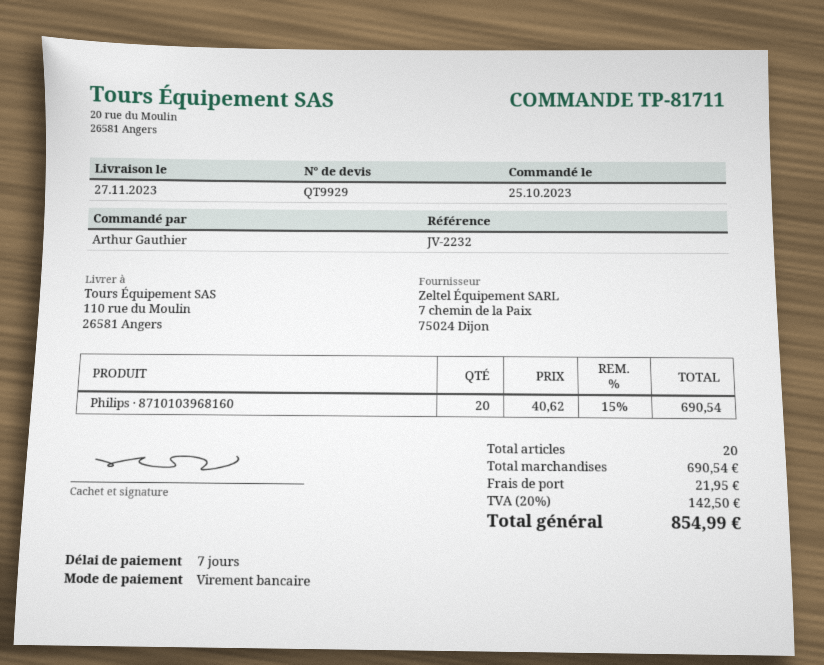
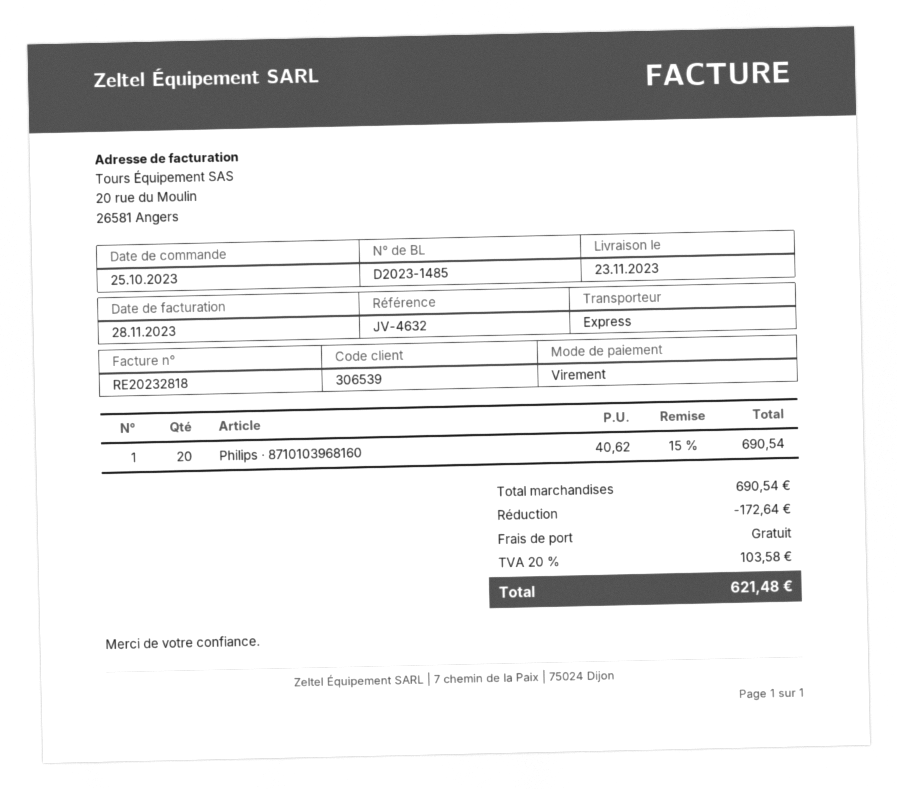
delivery date: 2023-11-27 -> 2023-11-23
reference: JV-2232 -> JV-4632
discount: none -> 172.64
shipping: 21.95 -> 0.00
tax: 20% = 142.50 -> 20% = 103.58
total: 854.99 -> 621.48

